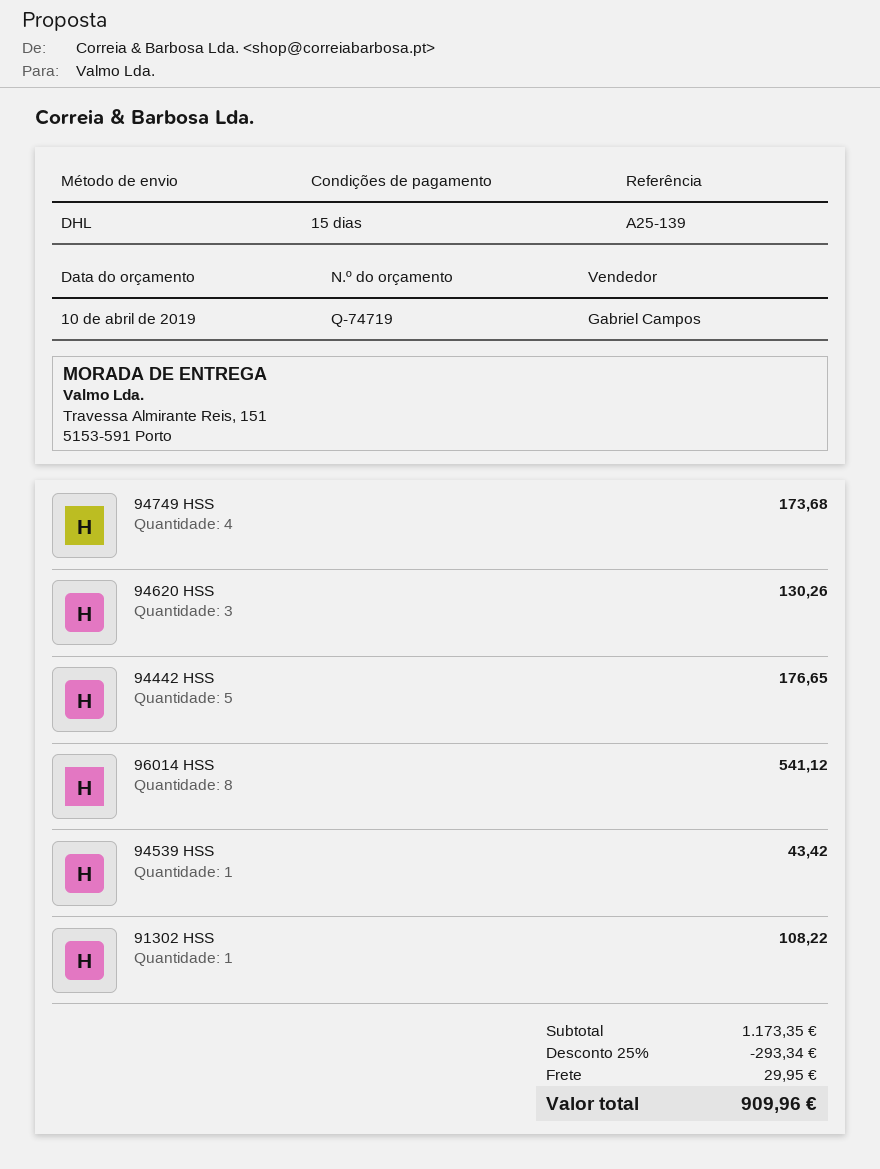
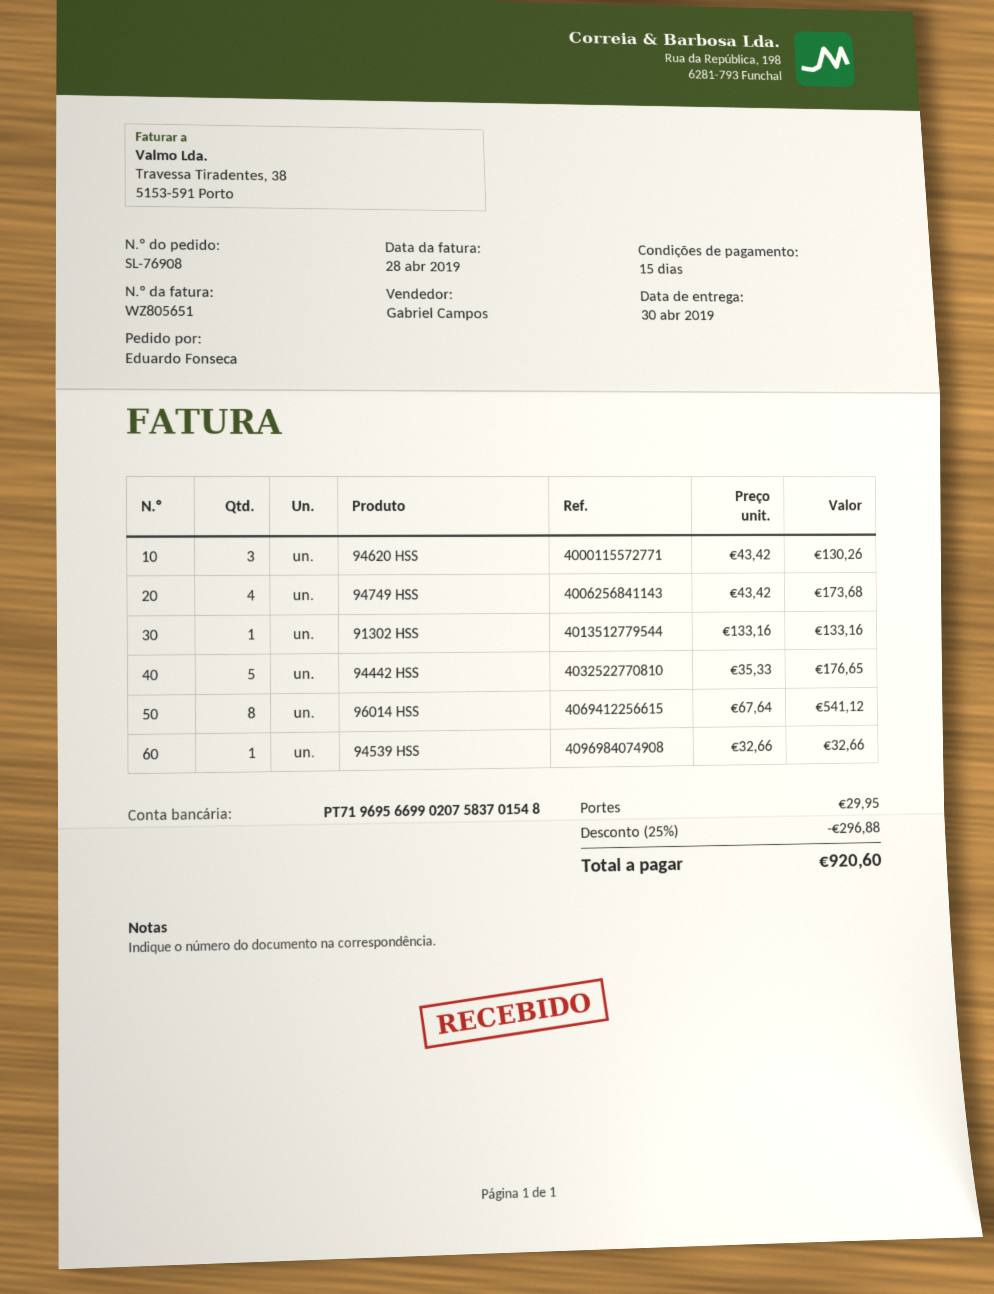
94539 HSS: 1 for 43.42 -> 1 for 32.66
91302 HSS: 1 for 108.22 -> 1 for 133.16
discount: 25% = 293.34 -> 25% = 296.88
total: 909.96 -> 920.60

